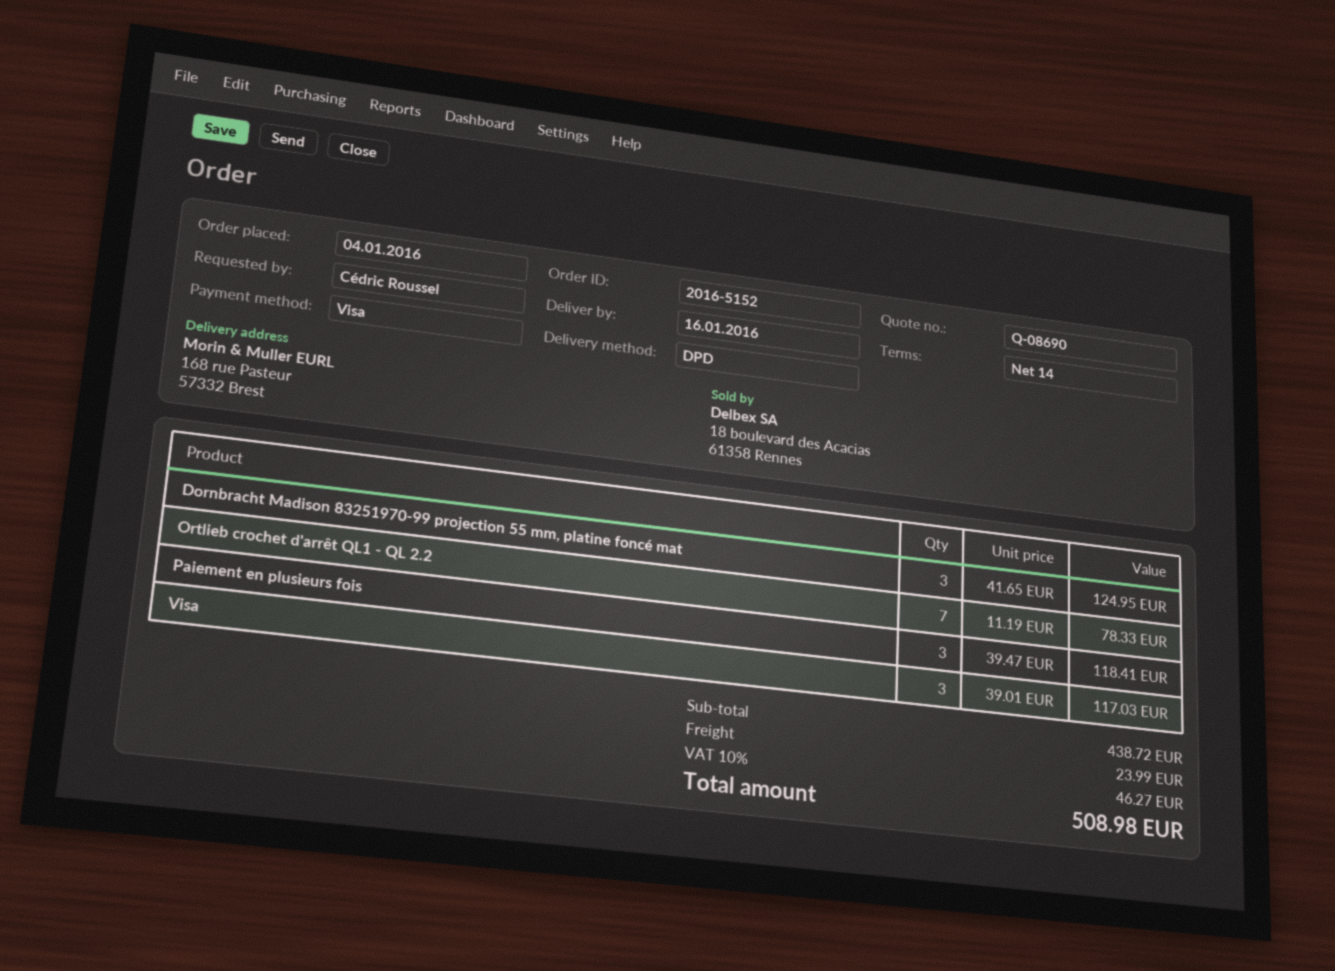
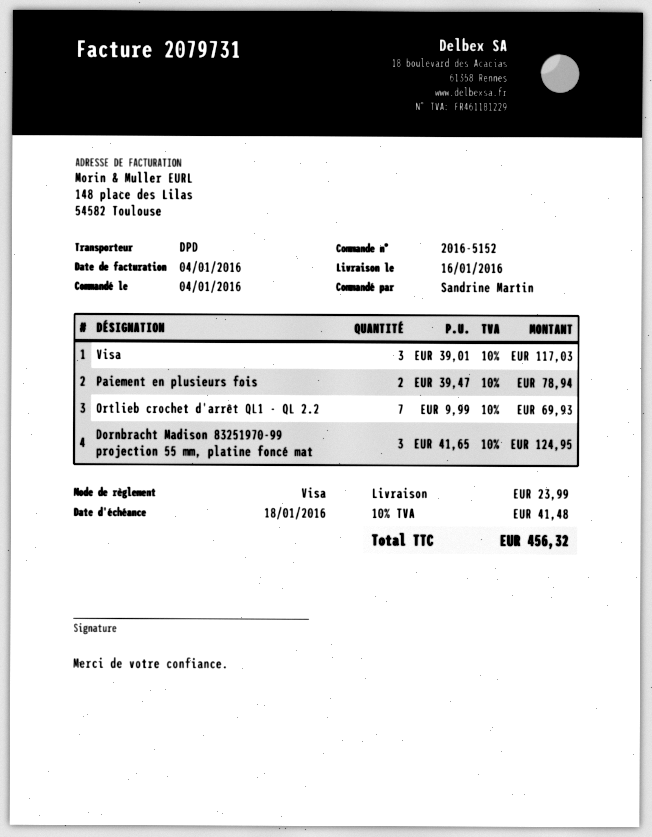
ordered by: Cédric Roussel -> Sandrine Martin
Ortlieb crochet d'arrêt QL1 - QL 2.2: 7 x 11.19 = 78.33 -> 7 x 9.99 = 69.93
Paiement en plusieurs fois: 3 x 39.47 = 118.41 -> 2 x 39.47 = 78.94
tax: 10% = 46.27 -> 10% = 41.48
total: 508.98 -> 456.32

